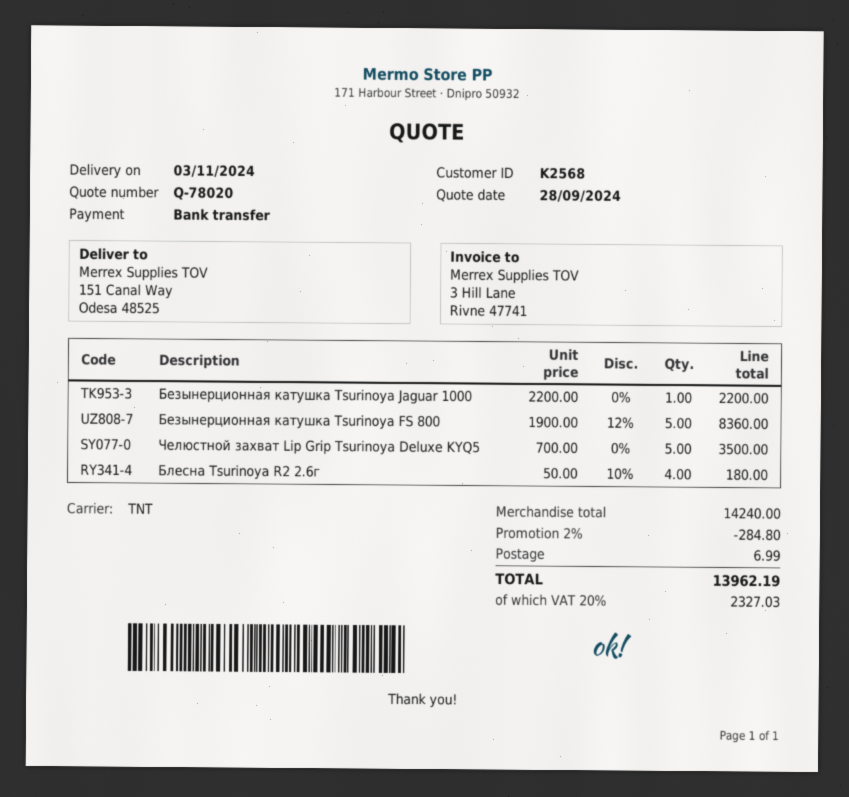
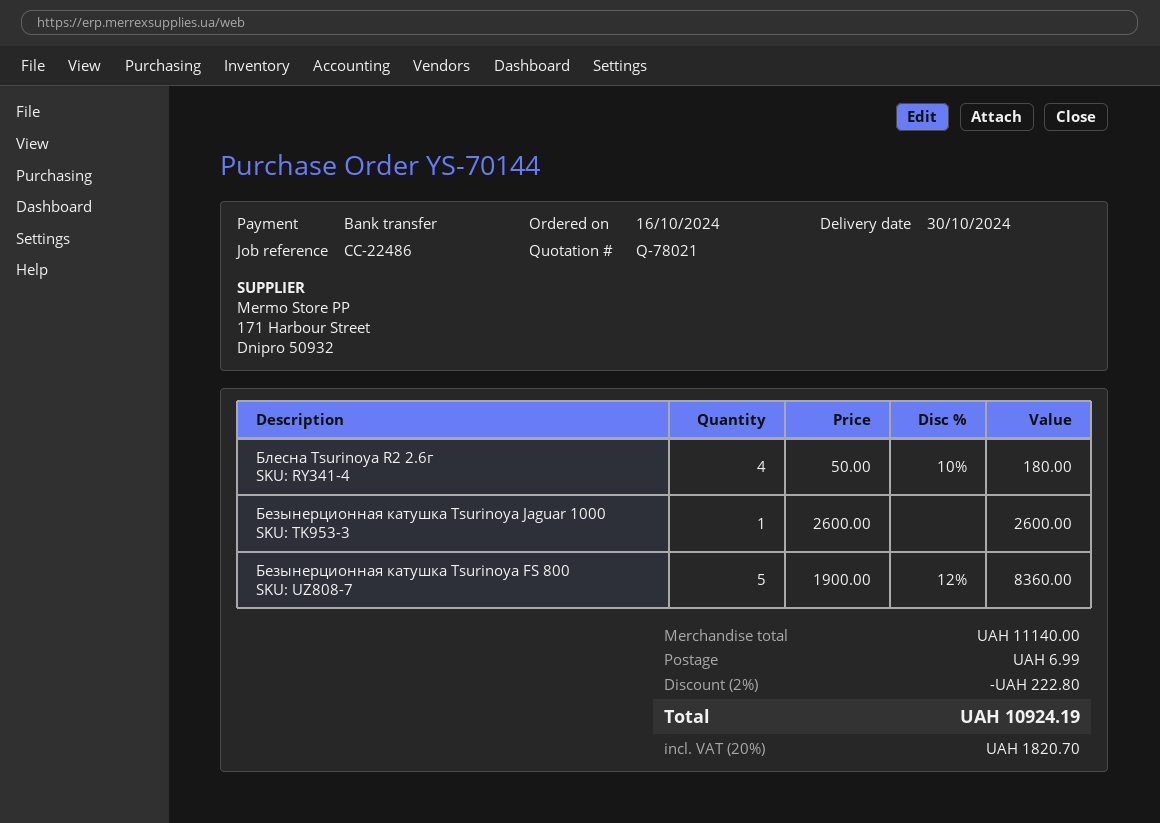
quote number: Q-78020 -> Q-78021
delivery date: 2024-11-03 -> 2024-10-30
Безынерционная катушка Tsurinoya Jaguar 1000: 1 x 2200.00 = 2200.00 -> 1 x 2600.00 = 2600.00
Челюстной захват Lip Grip Tsurinoya Deluxe KYQ5: 5 x 700.00 = 3500.00 -> none
subtotal: 14240.00 -> 11140.00
discount: 2% = 284.80 -> 2% = 222.80
tax: 20% = 2327.03 -> 20% = 1820.70
total: 13962.19 -> 10924.19

